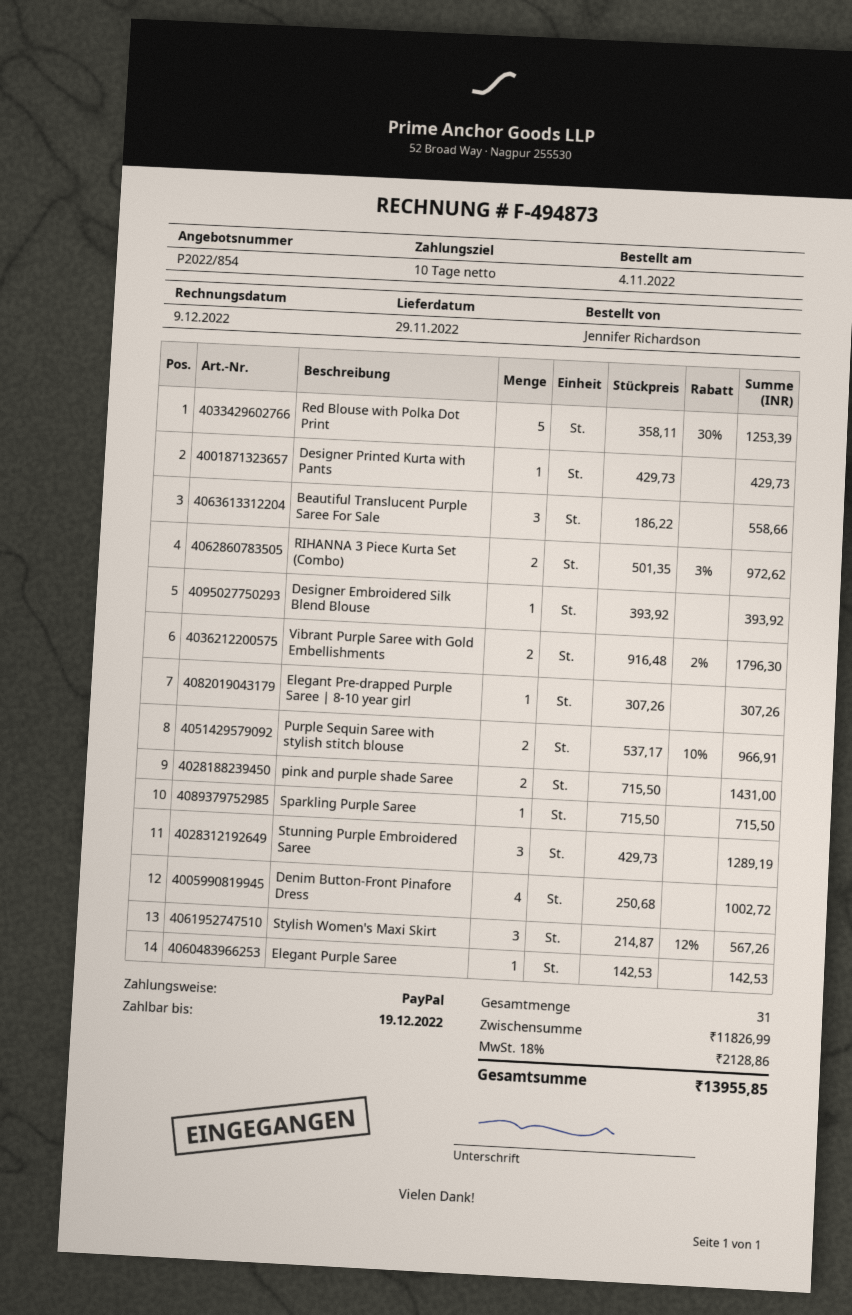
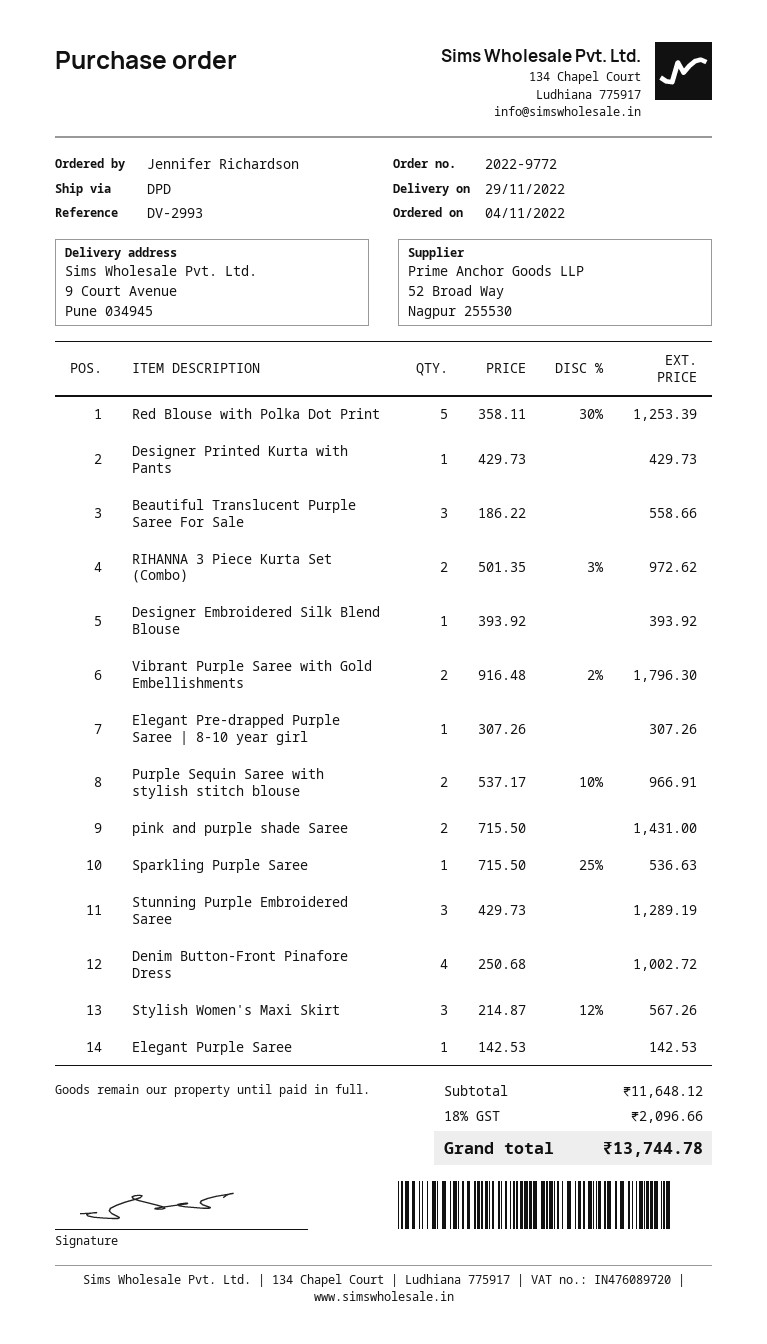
Sparkling Purple Saree: 1 x 715.50 = 715.50 -> 1 x 715.50 - 25% = 536.63
subtotal: 11826.99 -> 11648.12
tax: 18% = 2128.86 -> 18% = 2096.66
total: 13955.85 -> 13744.78

